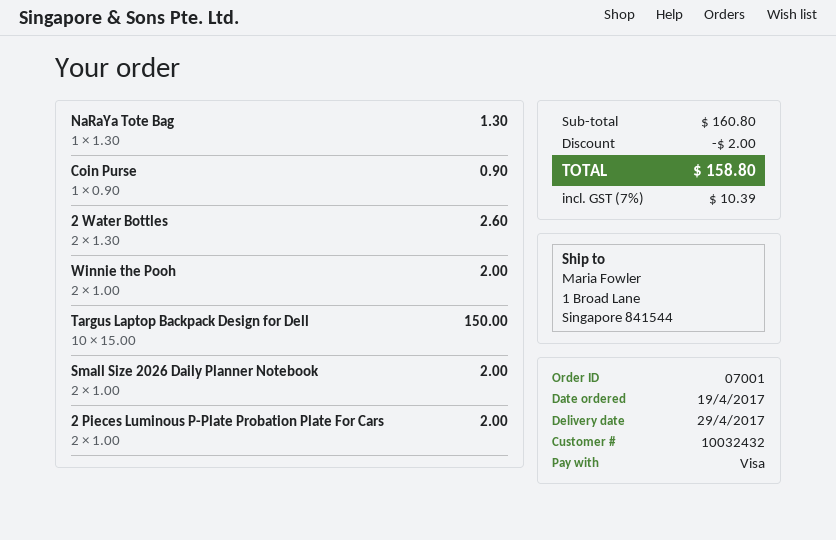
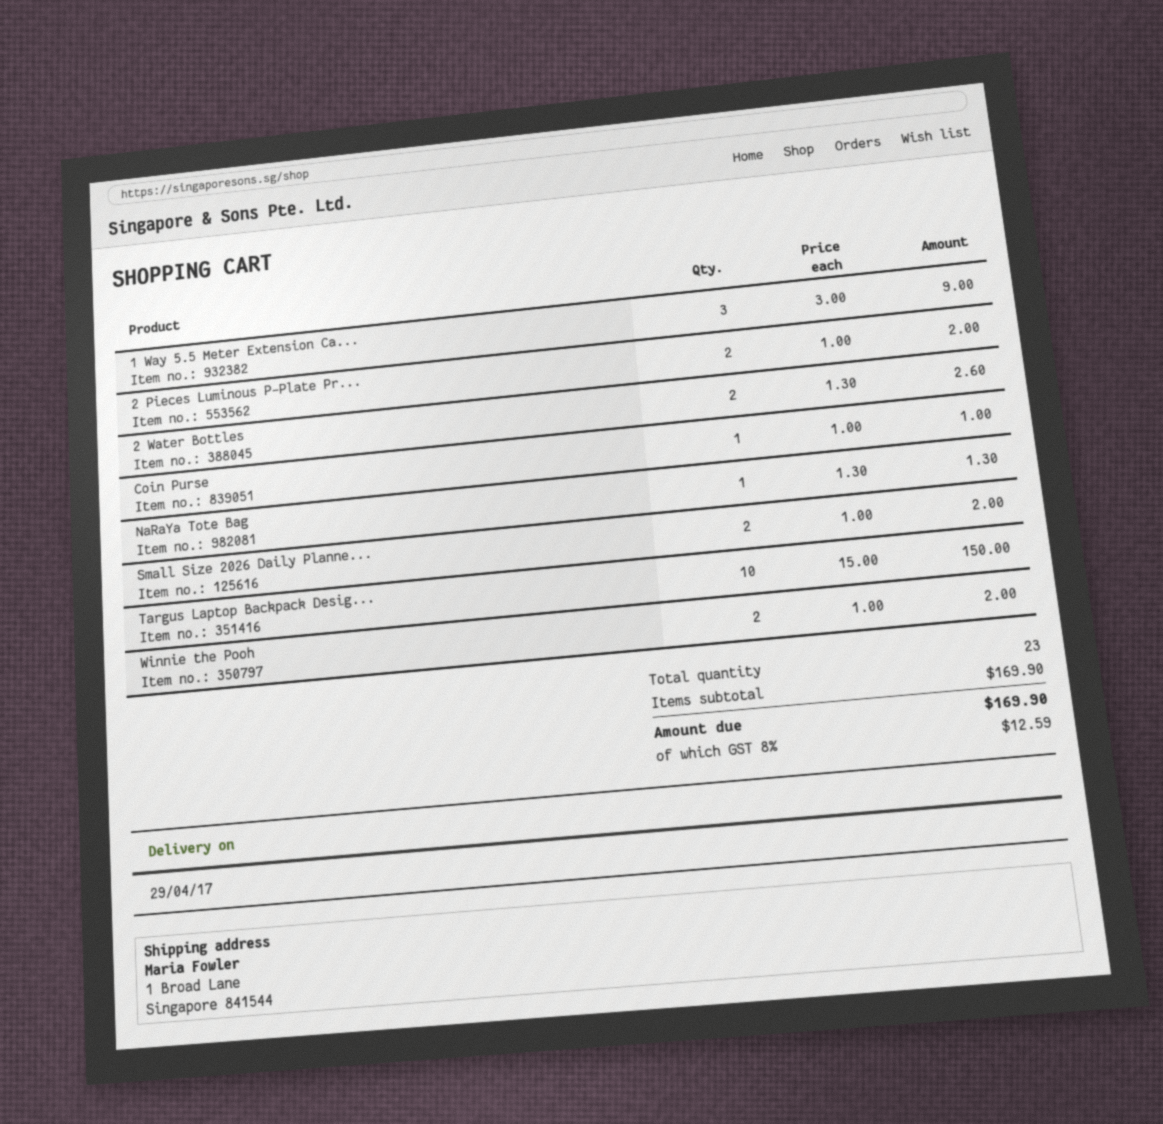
Coin Purse: 1 x 0.90 = 0.90 -> 1 x 1.00 = 1.00
1 Way 5.5 Meter Extension Ca...: none -> 3 x 3.00 = 9.00
subtotal: 160.80 -> 169.90
discount: 2.00 -> none
tax: 7% = 10.39 -> 8% = 12.59
total: 158.80 -> 169.90

